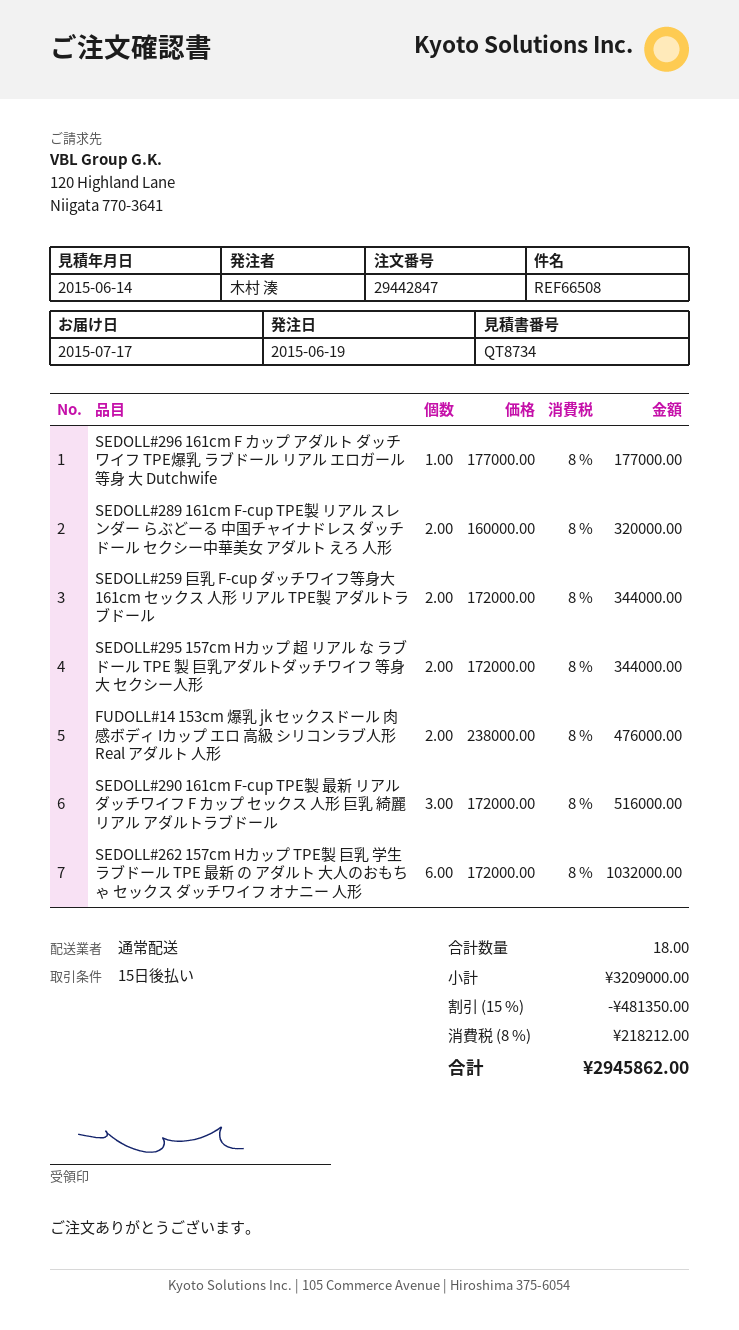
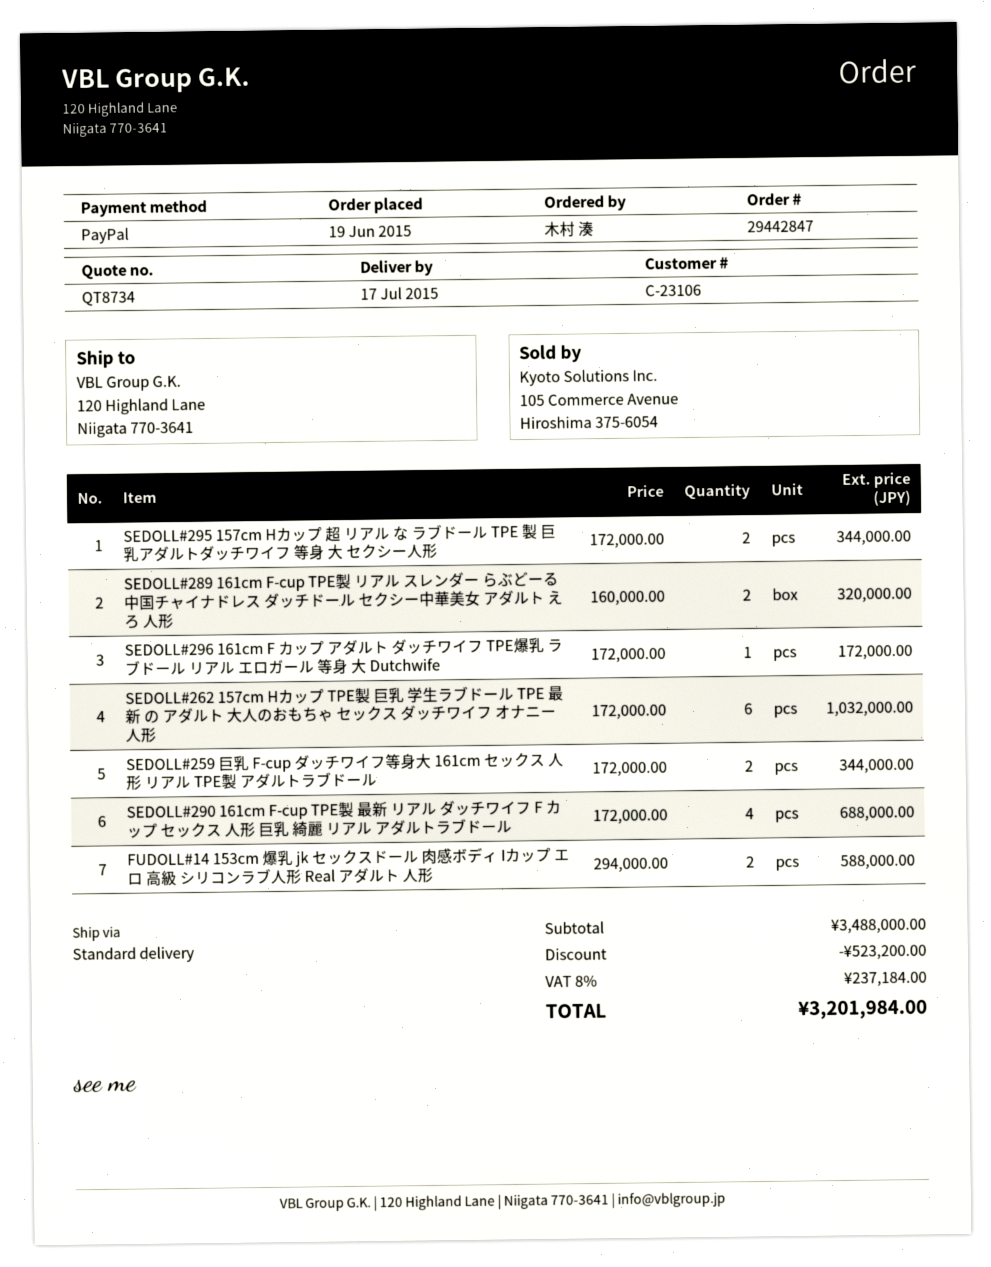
SEDOLL#296 161cm F カップ アダルト ダッチワイフ TPE爆乳 ラブドール リアル エロガール 等身 大 Dutchwife: 1 x 177000.00 = 177000.00 -> 1 x 172000.00 = 172000.00
FUDOLL#14 153cm 爆乳 jk セックスドール 肉感ボディ Iカップ エロ 高級 シリコンラブ人形 Real アダルト 人形: 2 x 238000.00 = 476000.00 -> 2 x 294000.00 = 588000.00
SEDOLL#290 161cm F-cup TPE製 最新 リアル ダッチワイフ F カップ セックス 人形 巨乳 綺麗 リアル アダルトラブドール: 3 x 172000.00 = 516000.00 -> 4 x 172000.00 = 688000.00
subtotal: 3209000.00 -> 3488000.00
discount: 481350.00 -> 523200.00
tax: 8% = 218212.00 -> 8% = 237184.00
total: 2945862.00 -> 3201984.00

